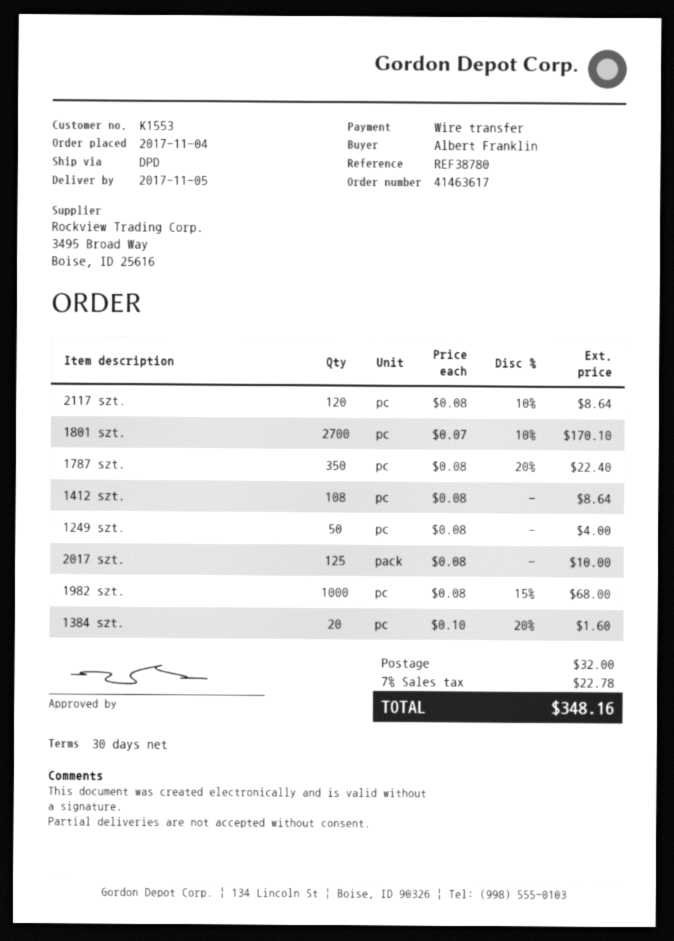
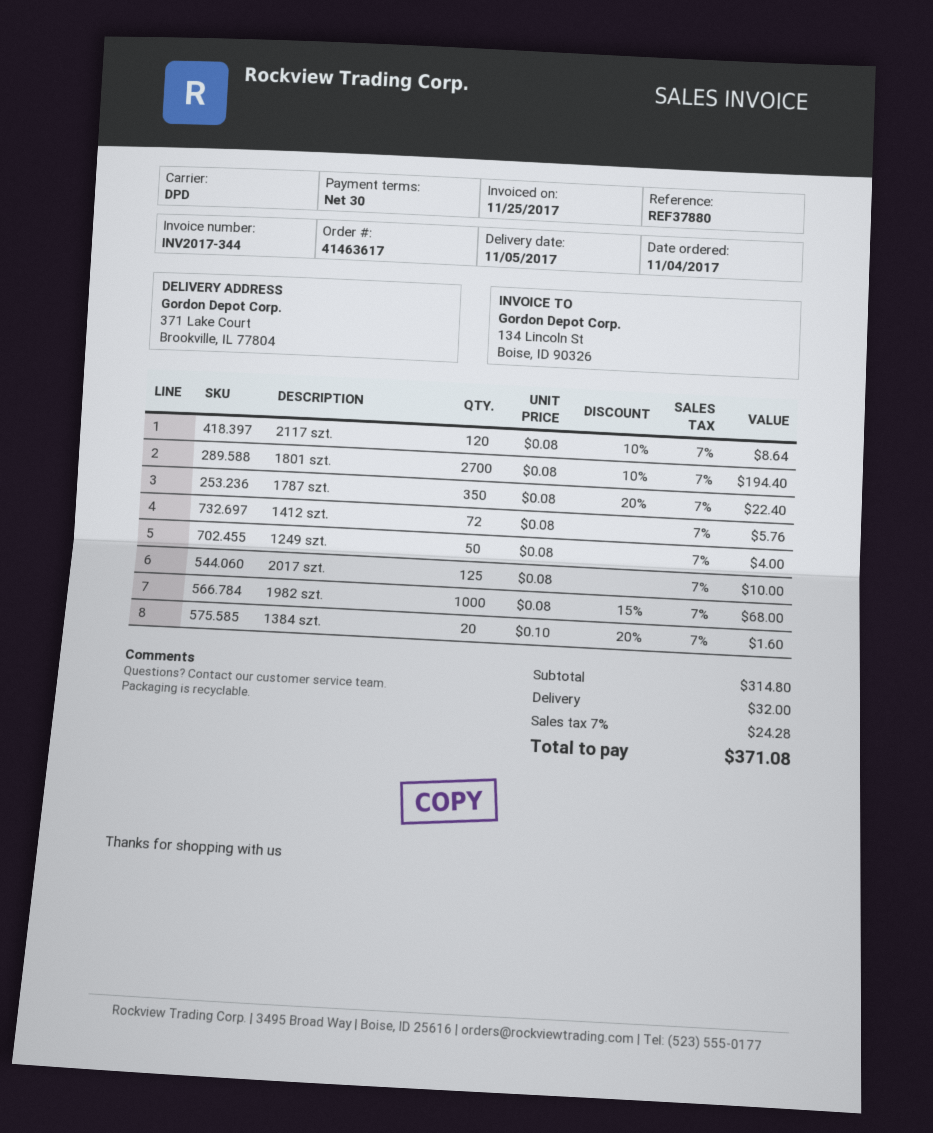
reference: REF38780 -> REF37880
1801 szt.: 2700 x 0.07 - 10% = 170.10 -> 2700 x 0.08 - 10% = 194.40
1412 szt.: 108 x 0.08 = 8.64 -> 72 x 0.08 = 5.76
tax: 7% = 22.78 -> 7% = 24.28
total: 348.16 -> 371.08

